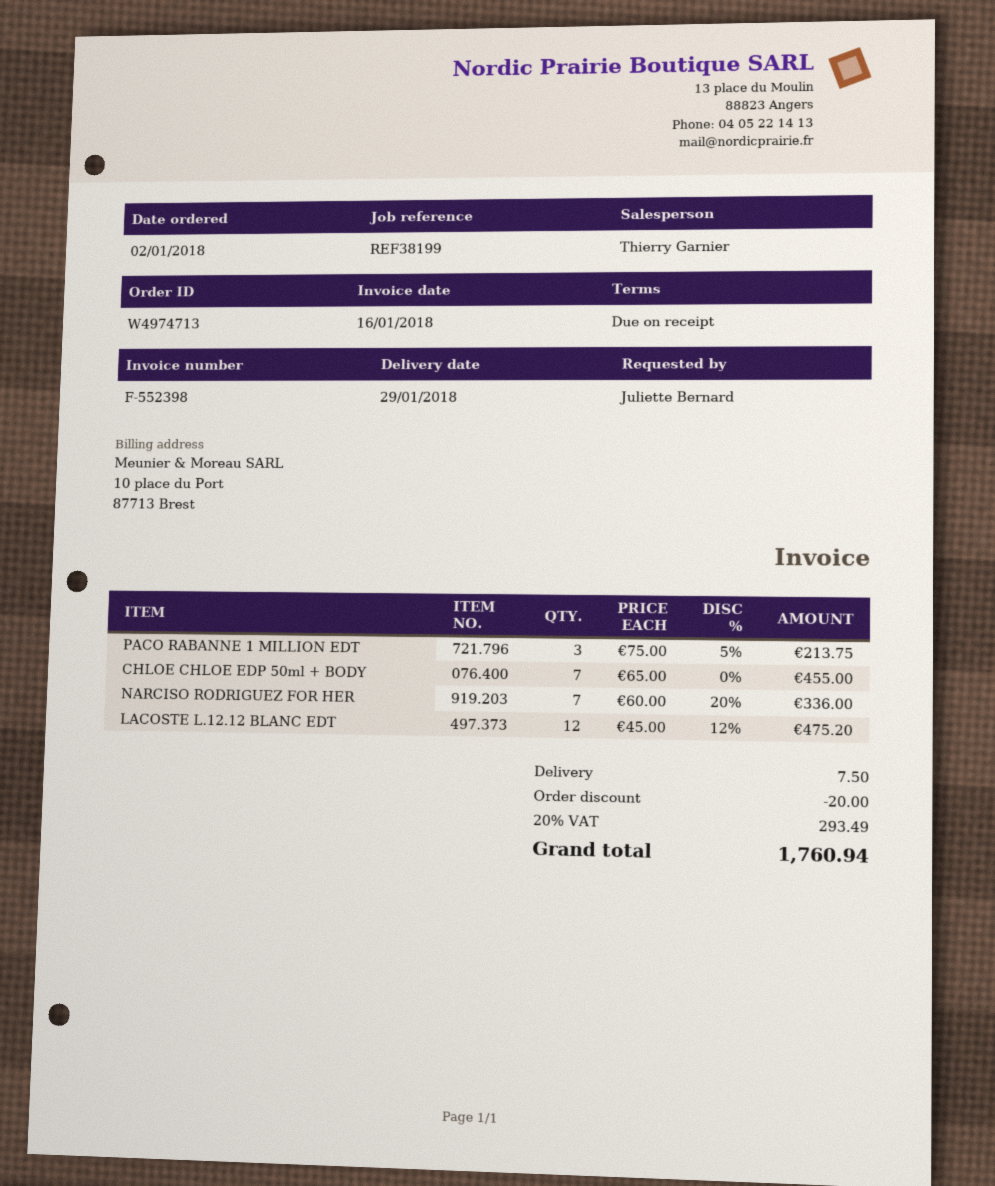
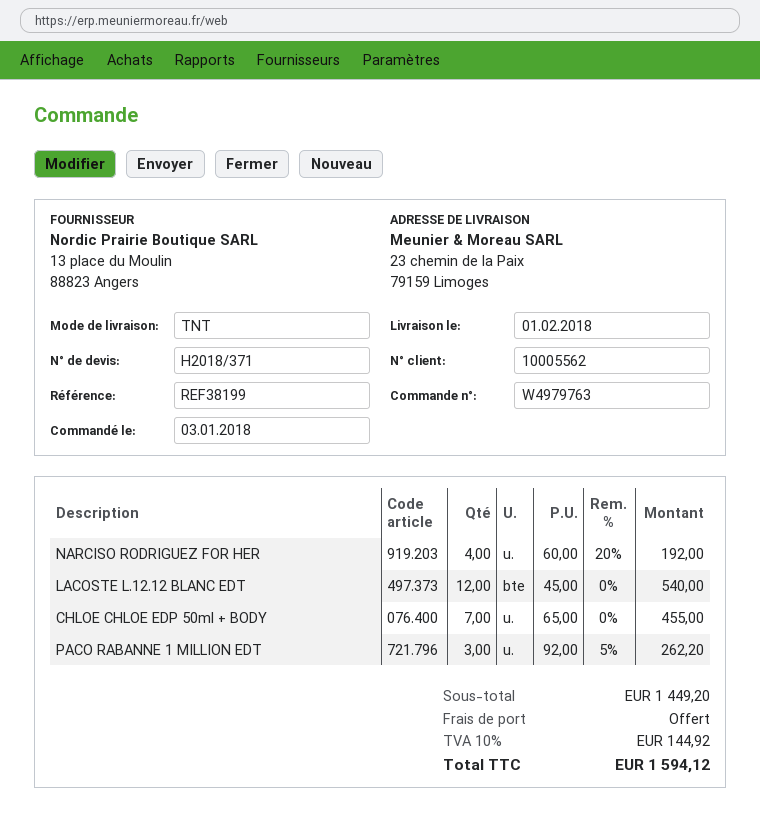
order number: W4974713 -> W4979763
order date: 2018-01-02 -> 2018-01-03
delivery date: 2018-01-29 -> 2018-02-01
PACO RABANNE 1 MILLION EDT: 3 x 75.00 - 5% = 213.75 -> 3 x 92.00 - 5% = 262.20
NARCISO RODRIGUEZ FOR HER: 7 x 60.00 - 20% = 336.00 -> 4 x 60.00 - 20% = 192.00
LACOSTE L.12.12 BLANC EDT: 12 x 45.00 - 12% = 475.20 -> 12 x 45.00 = 540.00
discount: 20.00 -> none
shipping: 7.50 -> 0.00
tax: 20% = 293.49 -> 10% = 144.92
total: 1760.94 -> 1594.12

